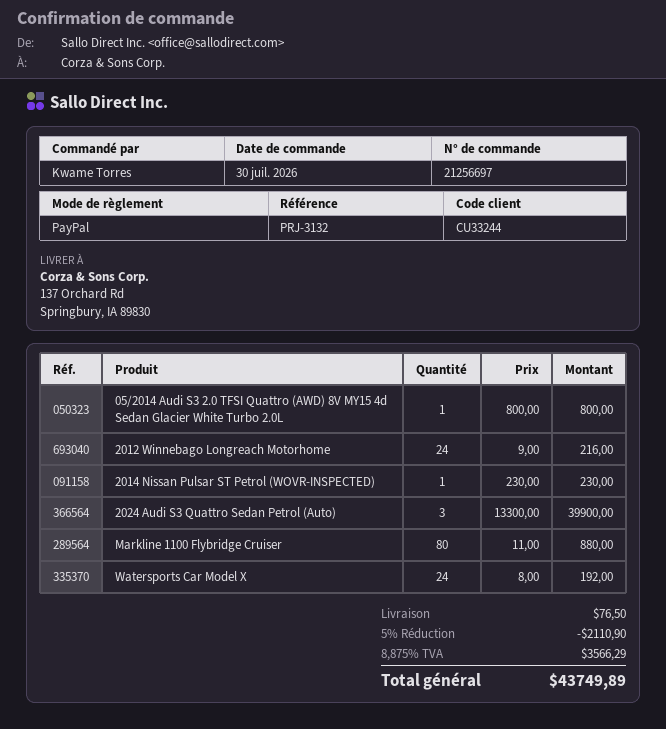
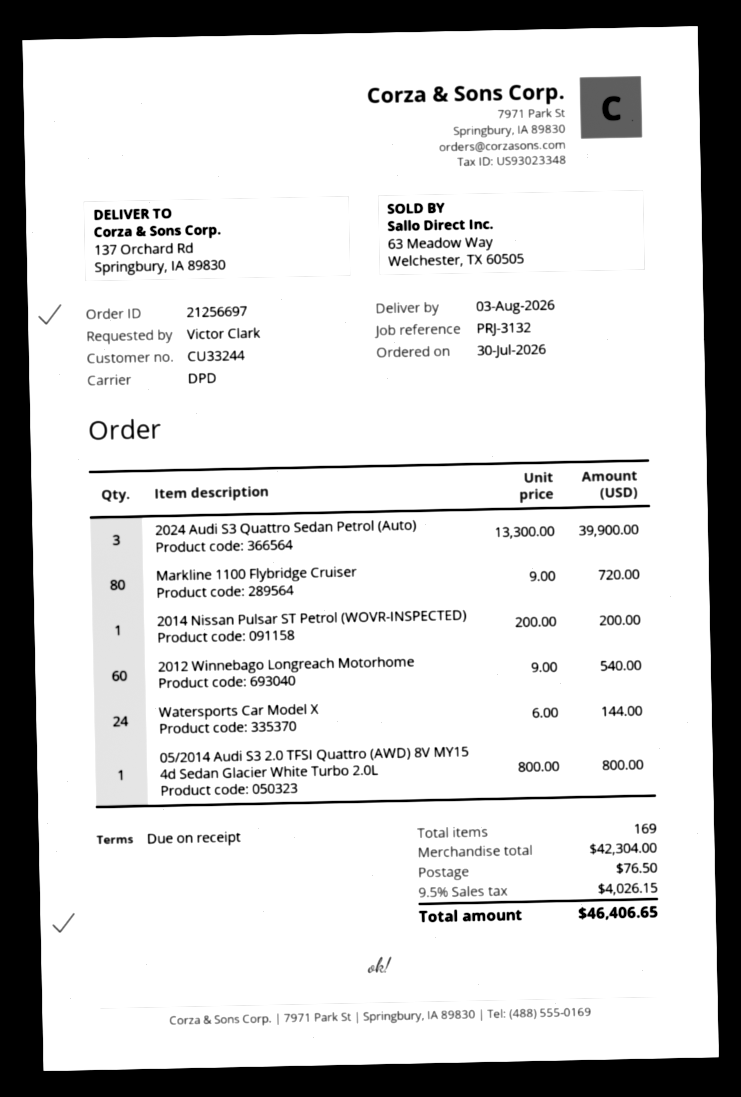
ordered by: Kwame Torres -> Victor Clark
2012 Winnebago Longreach Motorhome: 24 x 9.00 = 216.00 -> 60 x 9.00 = 540.00
2014 Nissan Pulsar ST Petrol (WOVR-INSPECTED): 1 x 230.00 = 230.00 -> 1 x 200.00 = 200.00
Markline 1100 Flybridge Cruiser: 80 x 11.00 = 880.00 -> 80 x 9.00 = 720.00
Watersports Car Model X: 24 x 8.00 = 192.00 -> 24 x 6.00 = 144.00
discount: 5% = 2110.90 -> none
tax: 8.875% = 3566.29 -> 9.5% = 4026.15
total: 43749.89 -> 46406.65

